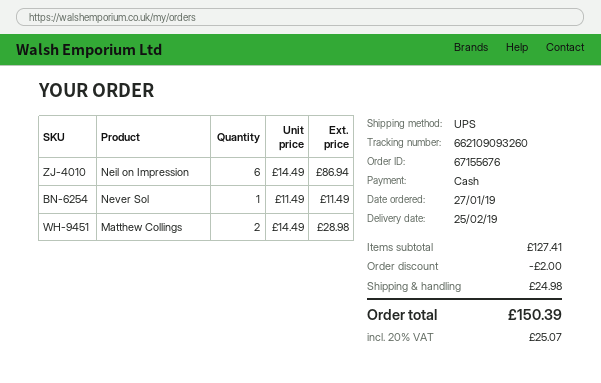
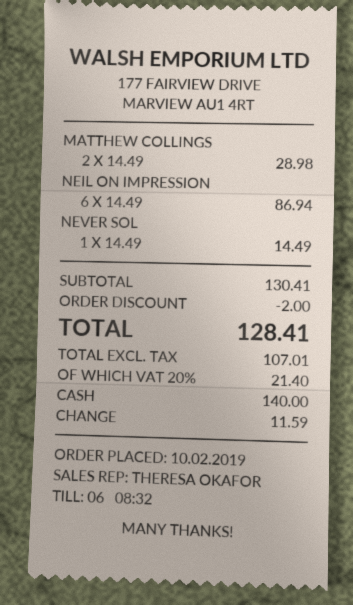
order date: 2019-01-27 -> 2019-02-10
Never Sol: 1 x 11.49 = 11.49 -> 1 x 14.49 = 14.49
subtotal: 127.41 -> 130.41
shipping: 24.98 -> none
tax: 20% = 25.07 -> 20% = 21.40
total: 150.39 -> 128.41

